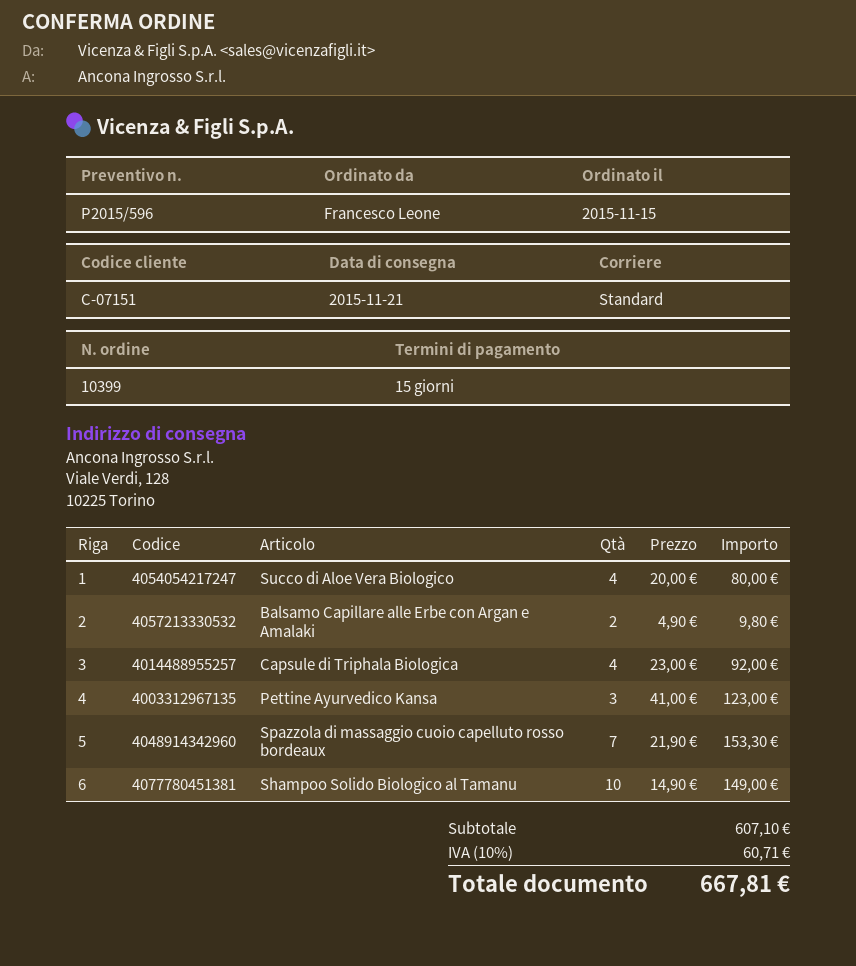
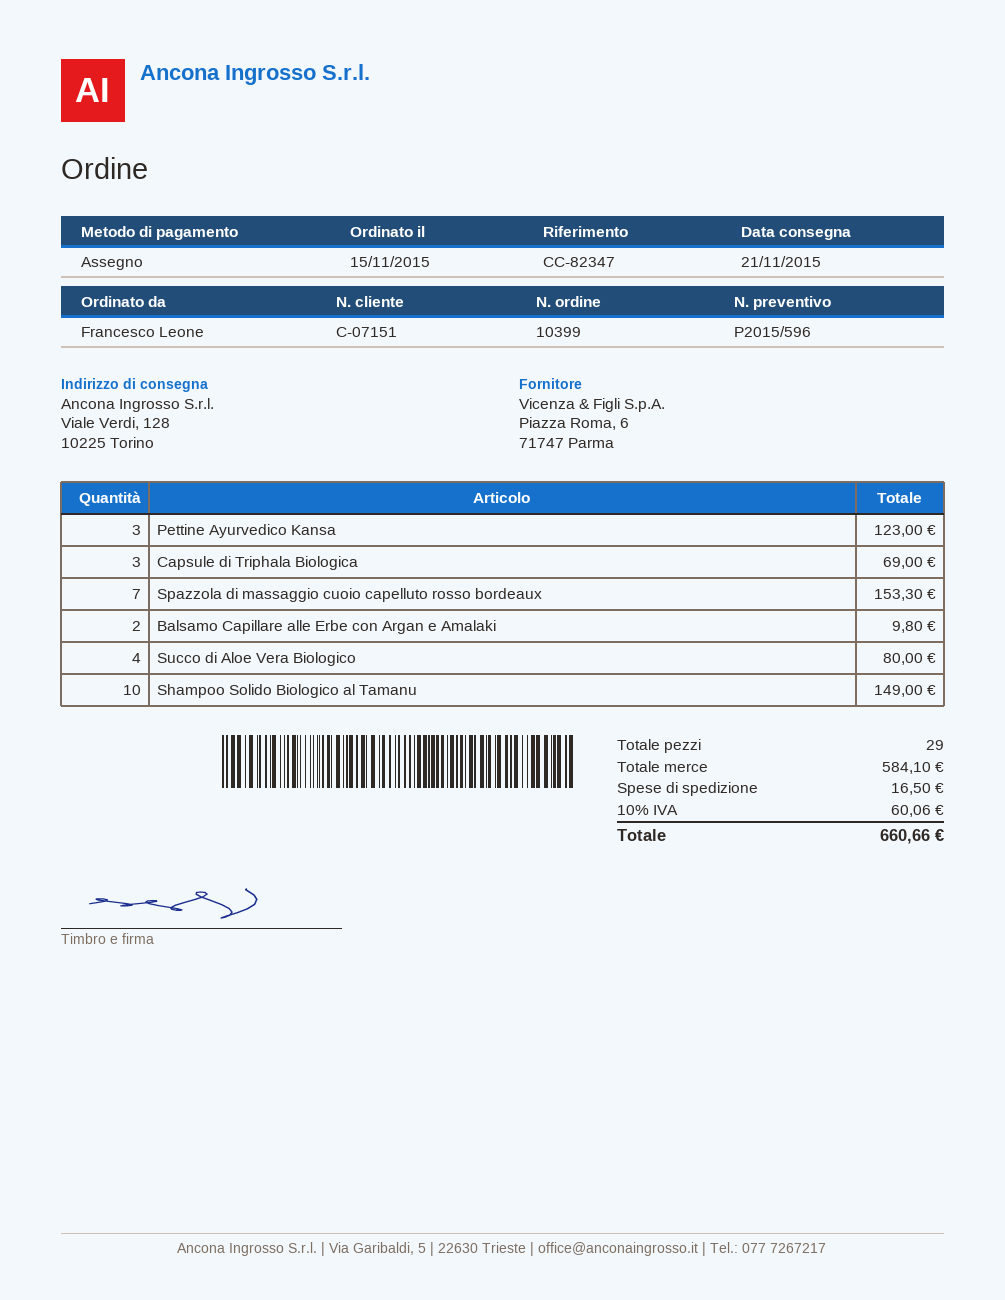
Capsule di Triphala Biologica: 4 for 92.00 -> 3 for 69.00
subtotal: 607.10 -> 584.10
shipping: none -> 16.50
tax: 10% = 60.71 -> 10% = 60.06
total: 667.81 -> 660.66

